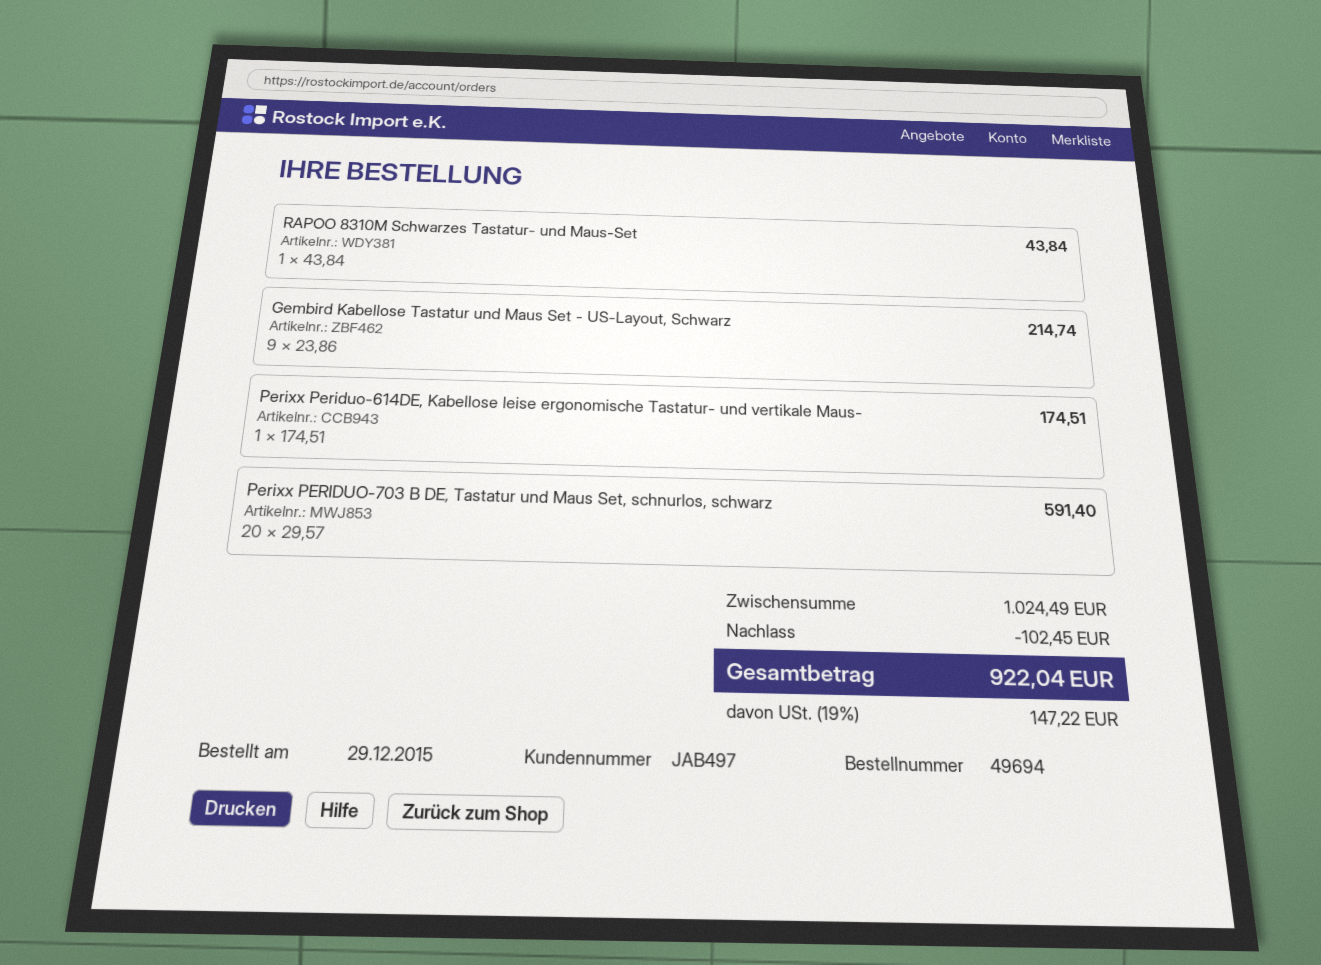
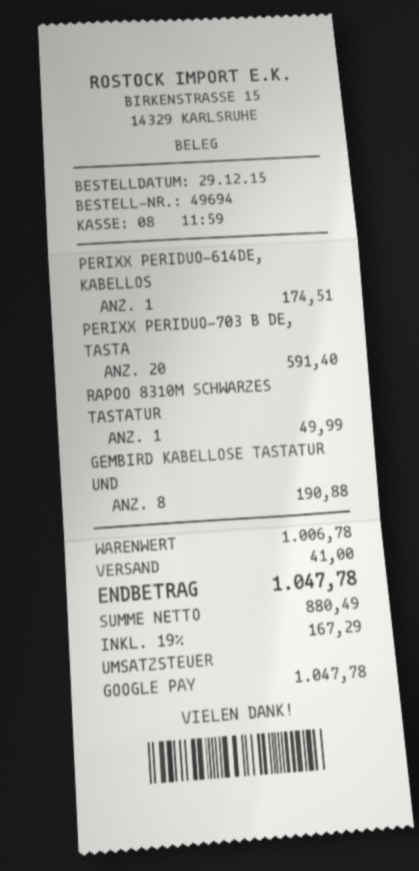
RAPOO 8310M Schwarzes Tastatur- und Maus-Set: 1 for 43.84 -> 1 for 49.99
Gembird Kabellose Tastatur und Maus Set - US-Layout, Schwarz: 9 for 214.74 -> 8 for 190.88
subtotal: 1024.49 -> 1006.78
discount: 102.45 -> none
shipping: none -> 41.00
tax: 19% = 147.22 -> 19% = 167.29
total: 922.04 -> 1047.78

